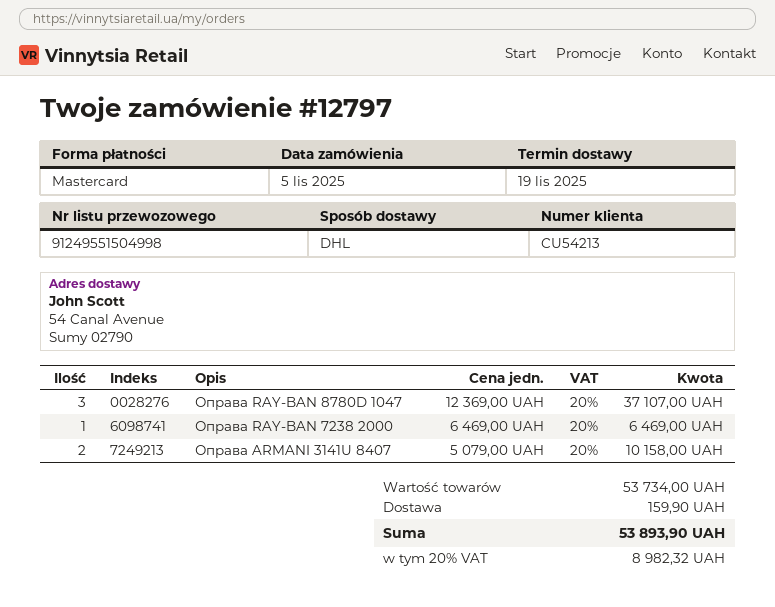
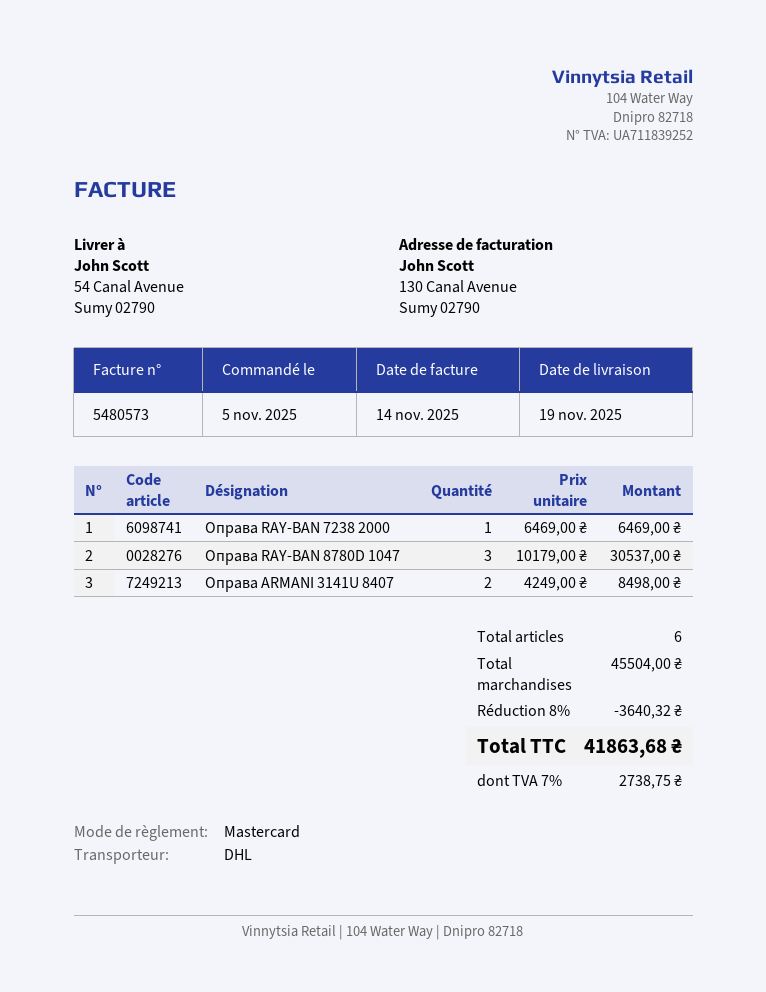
Оправа RAY-BAN 8780D 1047: 3 x 12369.00 = 37107.00 -> 3 x 10179.00 = 30537.00
Оправа ARMANI 3141U 8407: 2 x 5079.00 = 10158.00 -> 2 x 4249.00 = 8498.00
subtotal: 53734.00 -> 45504.00
discount: none -> 8% = 3640.32
shipping: 159.90 -> none
tax: 20% = 8982.32 -> 7% = 2738.75
total: 53893.90 -> 41863.68

